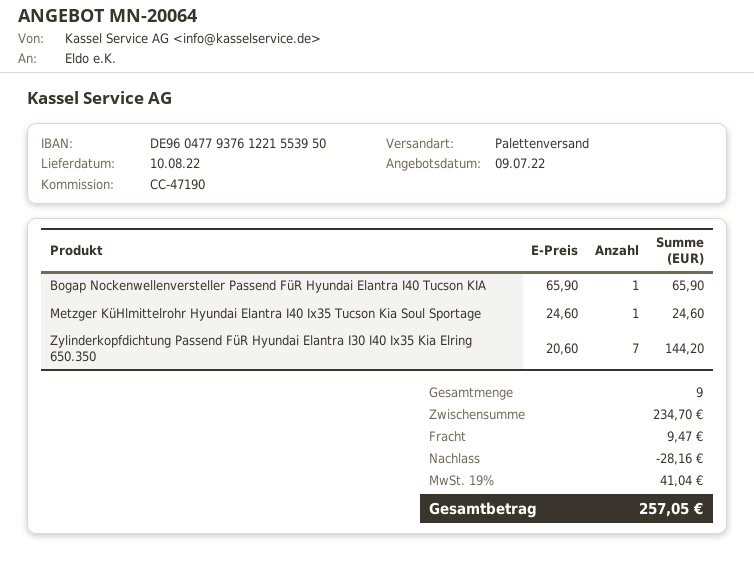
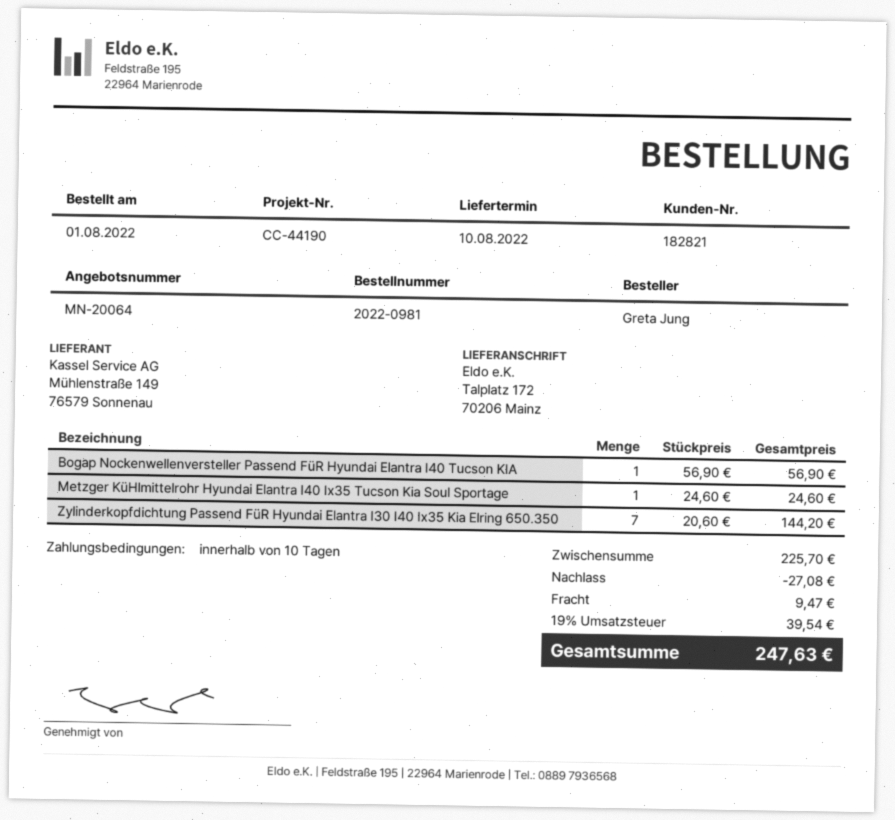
reference: CC-47190 -> CC-44190
Bogap Nockenwellenversteller Passend FüR Hyundai Elantra I40 Tucson KIA: 1 x 65.90 = 65.90 -> 1 x 56.90 = 56.90
subtotal: 234.70 -> 225.70
discount: 28.16 -> 27.08
tax: 19% = 41.04 -> 19% = 39.54
total: 257.05 -> 247.63

